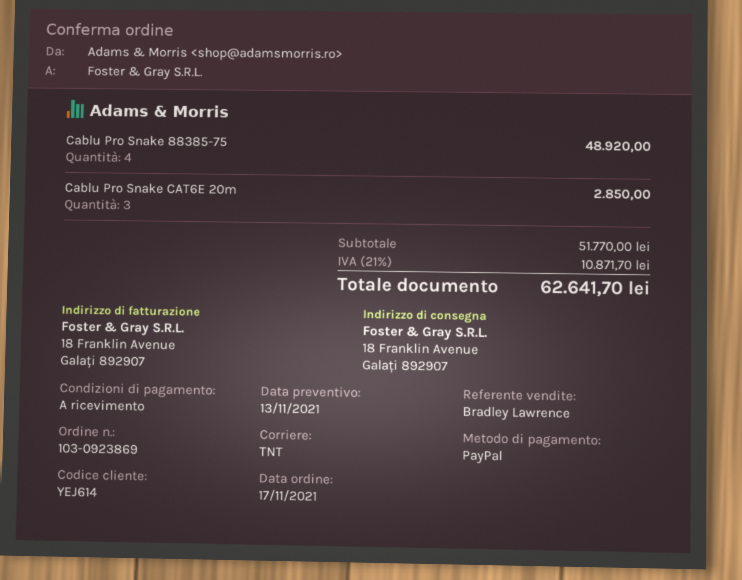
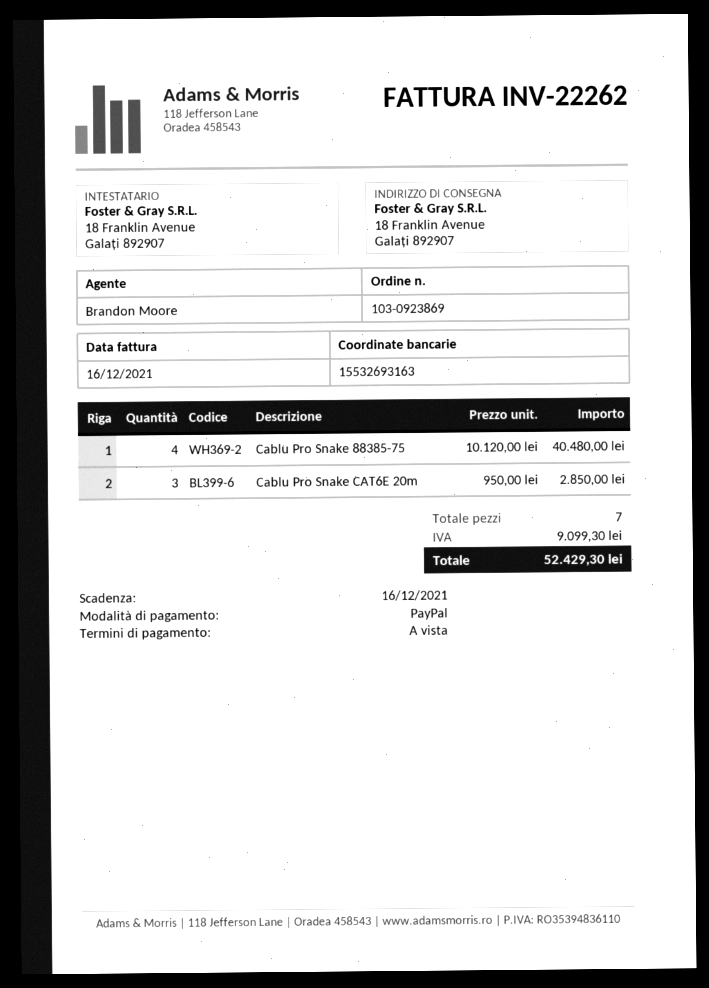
sales rep: Bradley Lawrence -> Brandon Moore
Cablu Pro Snake 88385-75: 4 for 48920.00 -> 4 for 40480.00
tax: 10871.70 -> 9099.30
total: 62641.70 -> 52429.30

